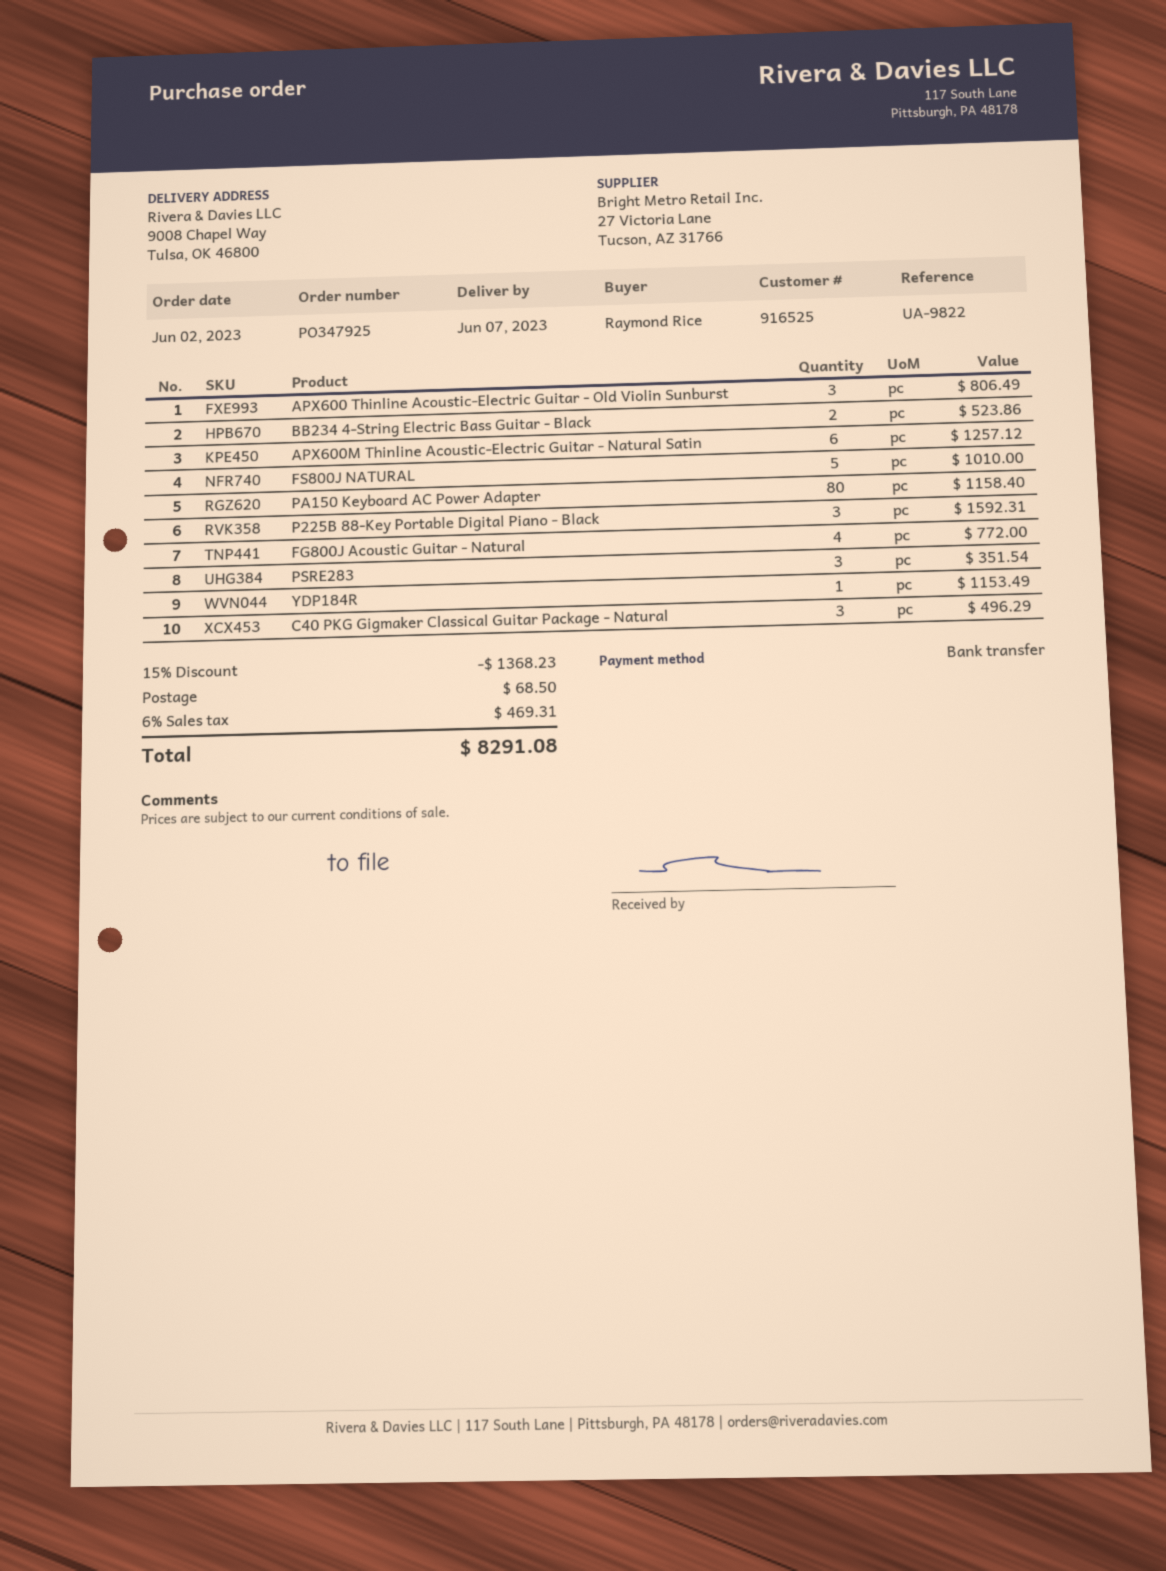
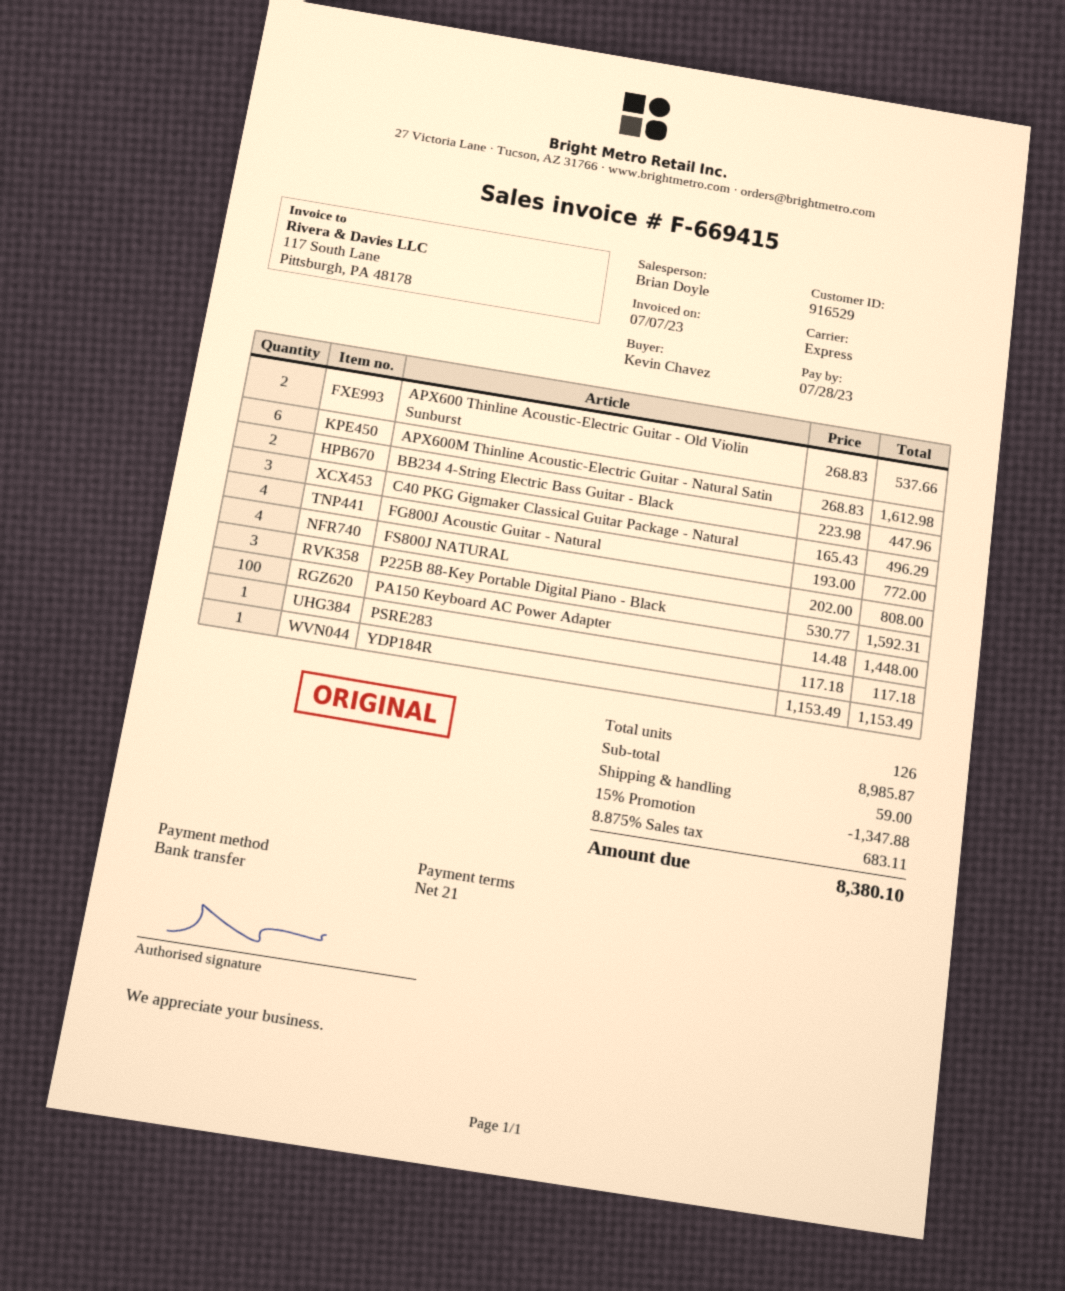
customer number: 916525 -> 916529
ordered by: Raymond Rice -> Kevin Chavez
APX600 Thinline Acoustic-Electric Guitar - Old Violin Sunburst: 3 for 806.49 -> 2 for 537.66
BB234 4-String Electric Bass Guitar - Black: 2 for 523.86 -> 2 for 447.96
APX600M Thinline Acoustic-Electric Guitar - Natural Satin: 6 for 1257.12 -> 6 for 1612.98
FS800J NATURAL: 5 for 1010.00 -> 4 for 808.00
PA150 Keyboard AC Power Adapter: 80 for 1158.40 -> 100 for 1448.00
PSRE283: 3 for 351.54 -> 1 for 117.18
discount: 15% = 1368.23 -> 15% = 1347.88
shipping: 68.50 -> 59.00
tax: 6% = 469.31 -> 8.875% = 683.11
total: 8291.08 -> 8380.10

